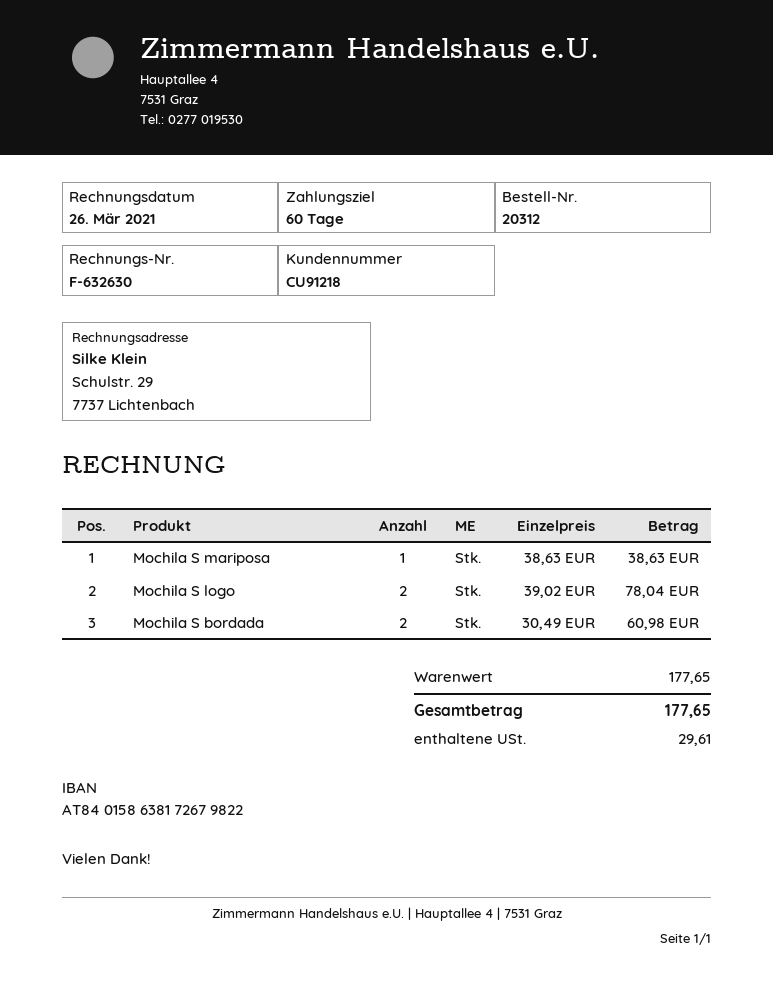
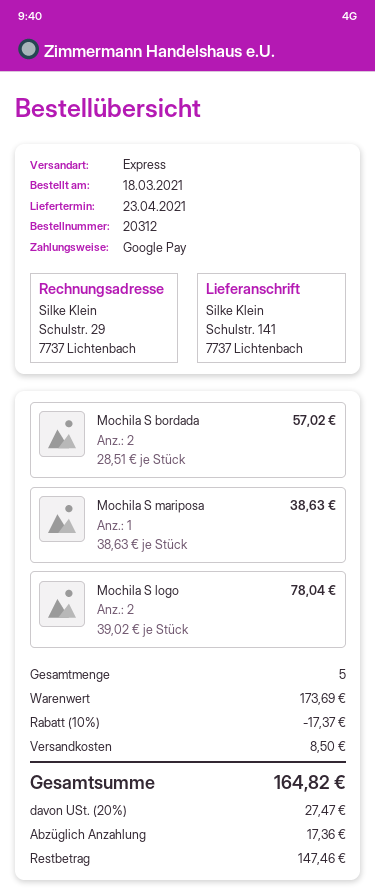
Mochila S bordada: 2 x 30.49 = 60.98 -> 2 x 28.51 = 57.02
subtotal: 177.65 -> 173.69
discount: none -> 10% = 17.37
shipping: none -> 8.50
tax: 29.61 -> 27.47
total: 177.65 -> 164.82

